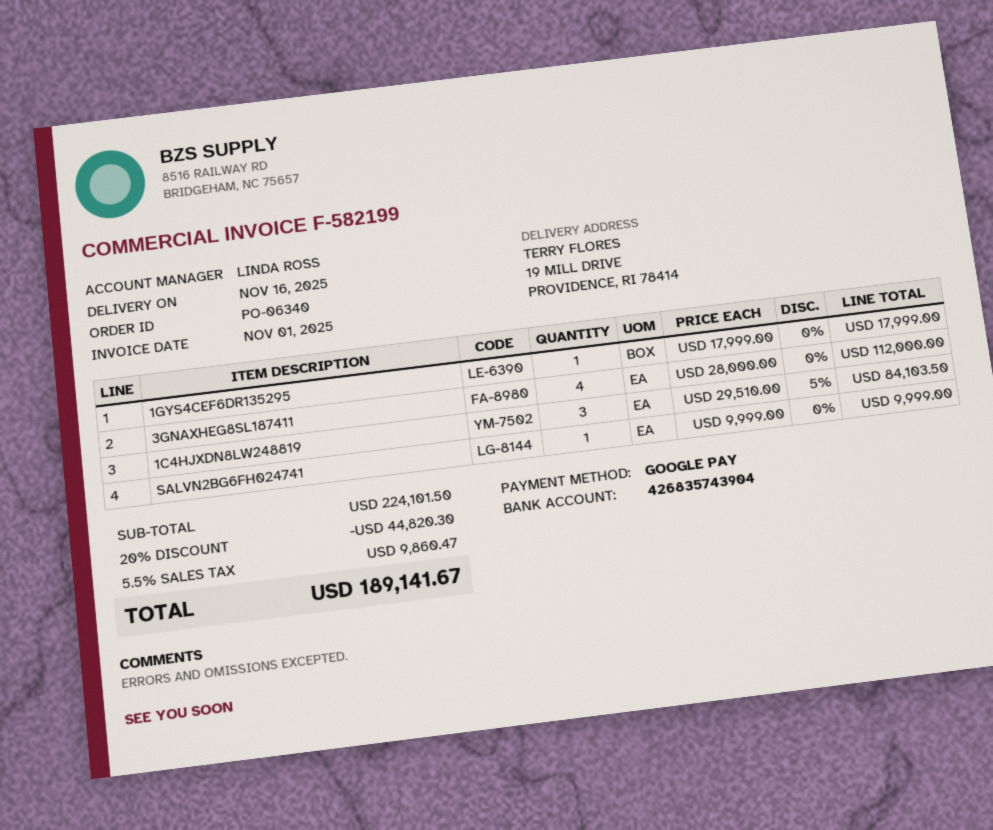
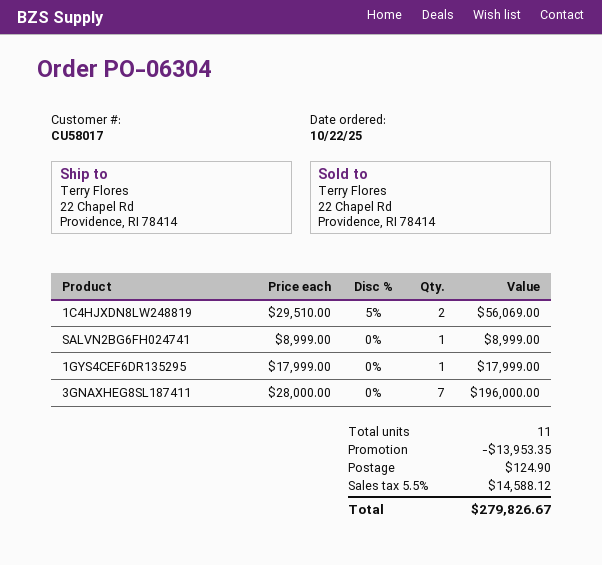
order number: PO-06340 -> PO-06304
ship to: 19 MILL DRIVE, PROVIDENCE, RI 78414 -> 22 Chapel Rd, Providence, RI 78414
3GNAXHEG8SL187411: 4 x 28000.00 = 112000.00 -> 7 x 28000.00 = 196000.00
1C4HJXDN8LW248819: 3 x 29510.00 - 5% = 84103.50 -> 2 x 29510.00 - 5% = 56069.00
SALVN2BG6FH024741: 1 x 9999.00 = 9999.00 -> 1 x 8999.00 = 8999.00
discount: 44820.30 -> 13953.35
shipping: none -> 124.90
tax: 5.5% = 9860.47 -> 5.5% = 14588.12
total: 189141.67 -> 279826.67

